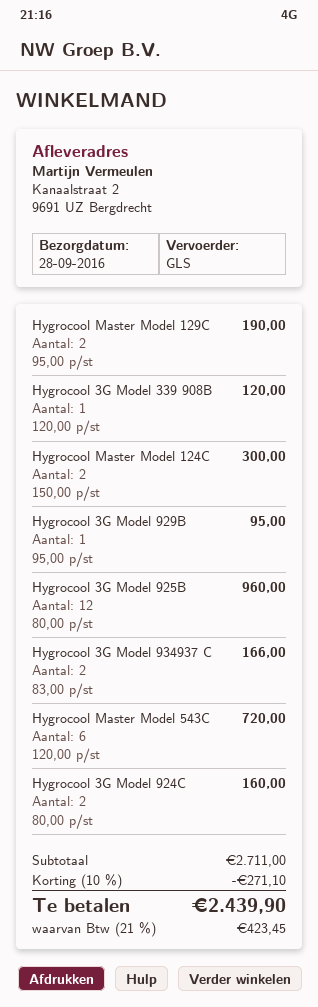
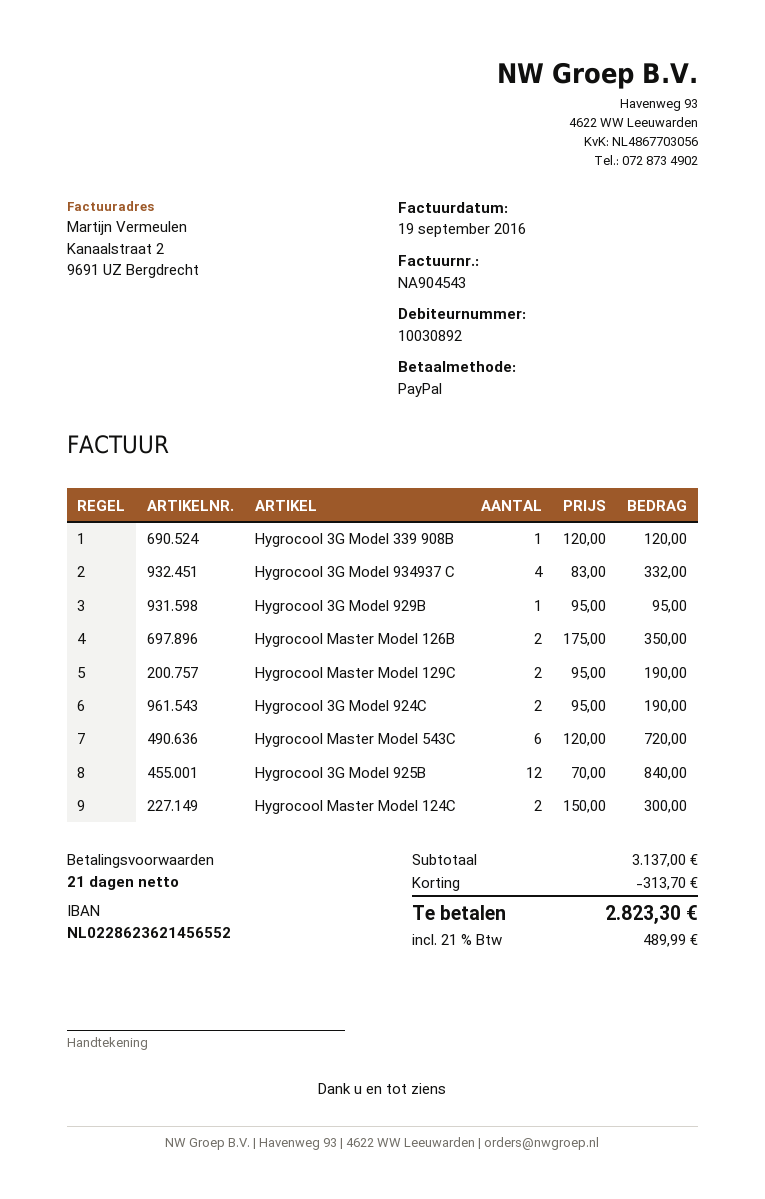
Hygrocool 3G Model 925B: 12 x 80.00 = 960.00 -> 12 x 70.00 = 840.00
Hygrocool 3G Model 934937 C: 2 x 83.00 = 166.00 -> 4 x 83.00 = 332.00
Hygrocool 3G Model 924C: 2 x 80.00 = 160.00 -> 2 x 95.00 = 190.00
Hygrocool Master Model 126B: none -> 2 x 175.00 = 350.00
subtotal: 2711.00 -> 3137.00
discount: 271.10 -> 313.70
tax: 21% = 423.45 -> 21% = 489.99
total: 2439.90 -> 2823.30

